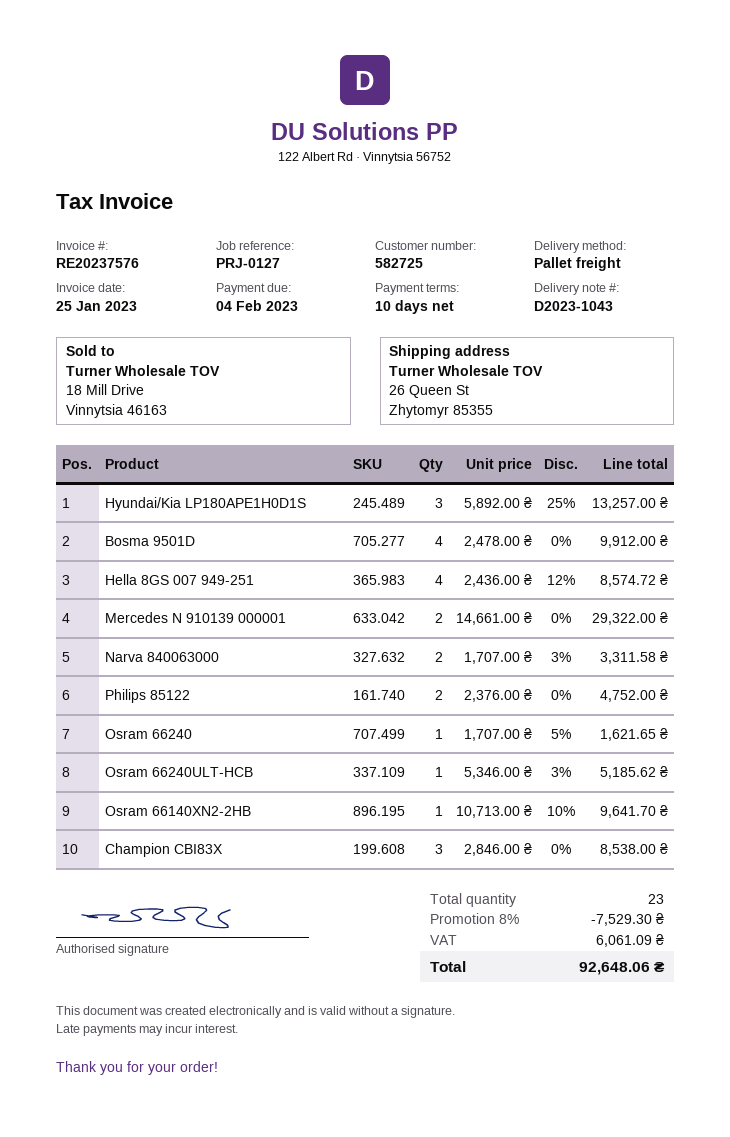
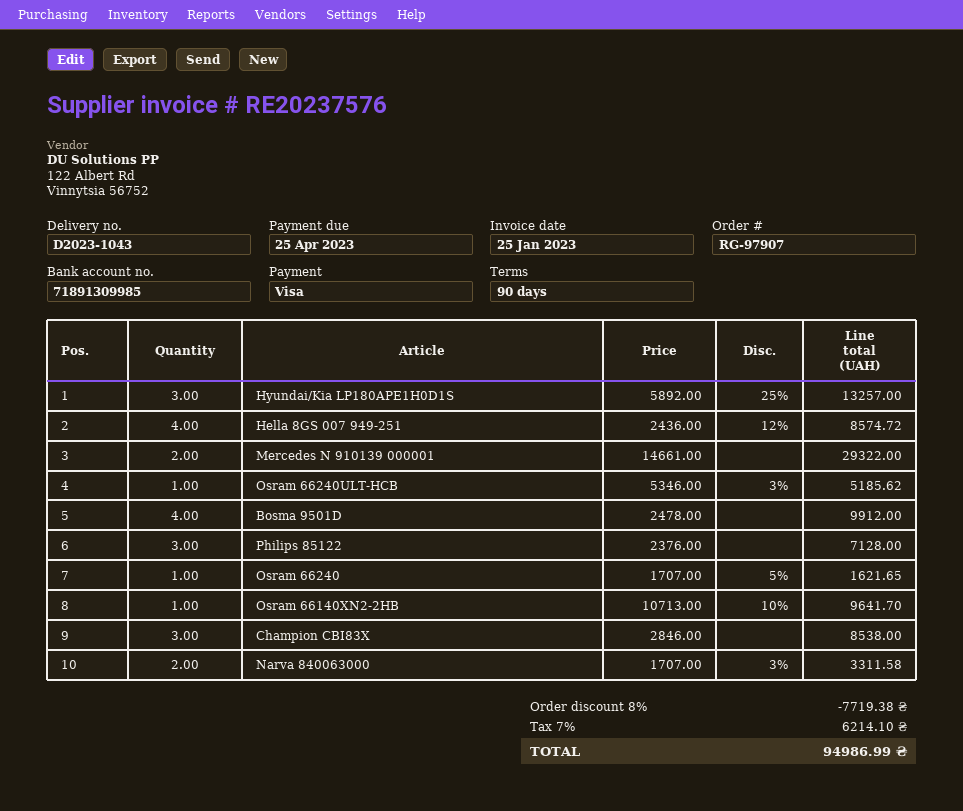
payment terms: 10 days -> 90 days
due date: 2023-02-04 -> 2023-04-25
Philips 85122: 2 x 2376.00 = 4752.00 -> 3 x 2376.00 = 7128.00
discount: 8% = 7529.30 -> 8% = 7719.38
tax: 6061.09 -> 6214.10
total: 92648.06 -> 94986.99

